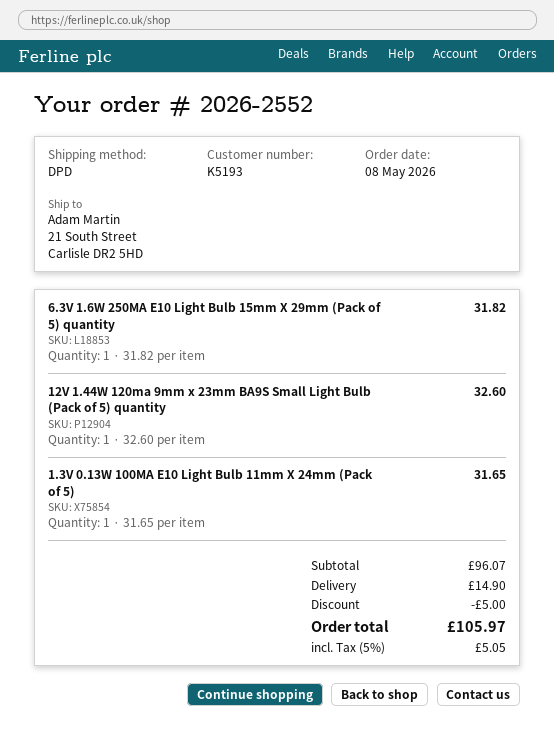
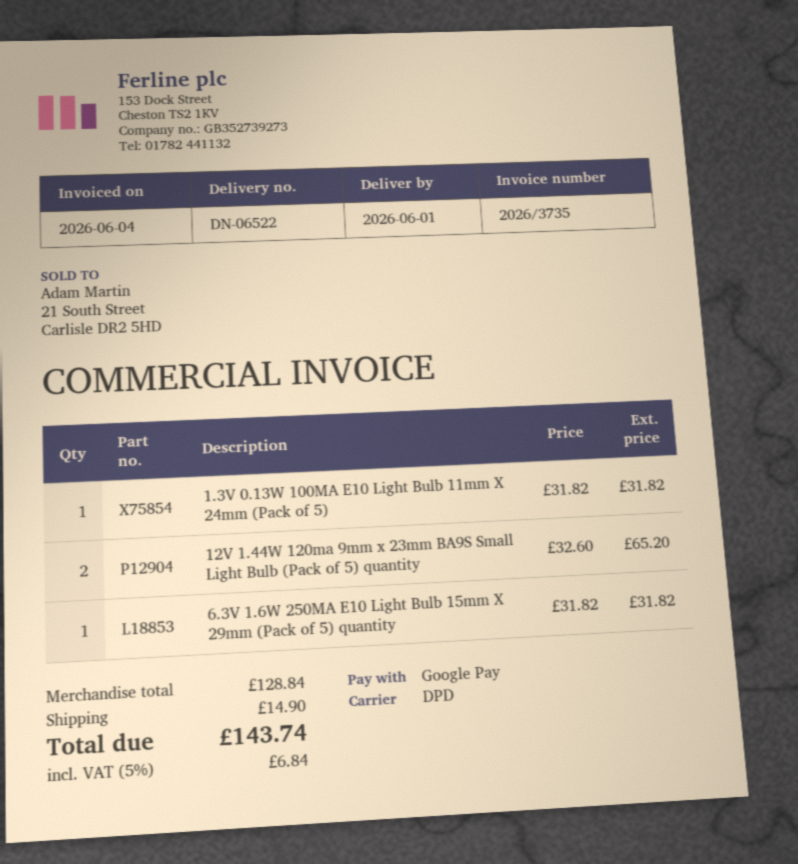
12V 1.44W 120ma 9mm x 23mm BA9S Small Light Bulb (Pack of 5) quantity: 1 x 32.60 = 32.60 -> 2 x 32.60 = 65.20
1.3V 0.13W 100MA E10 Light Bulb 11mm X 24mm (Pack of 5): 1 x 31.65 = 31.65 -> 1 x 31.82 = 31.82
subtotal: 96.07 -> 128.84
discount: 5.00 -> none
tax: 5% = 5.05 -> 5% = 6.84
total: 105.97 -> 143.74

